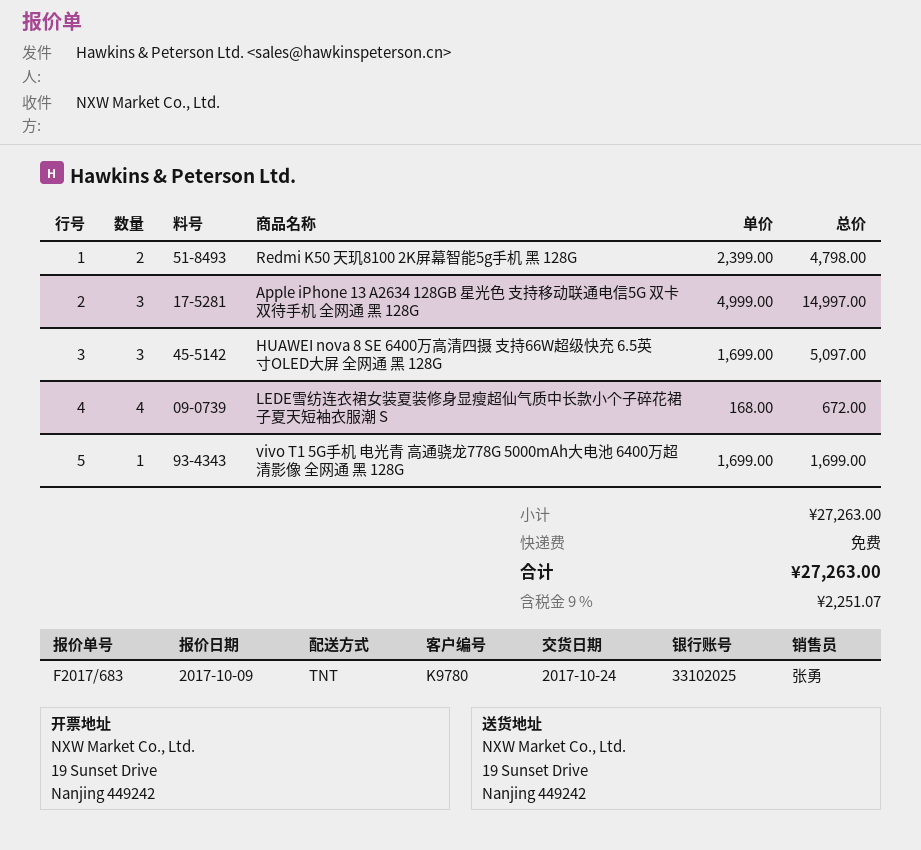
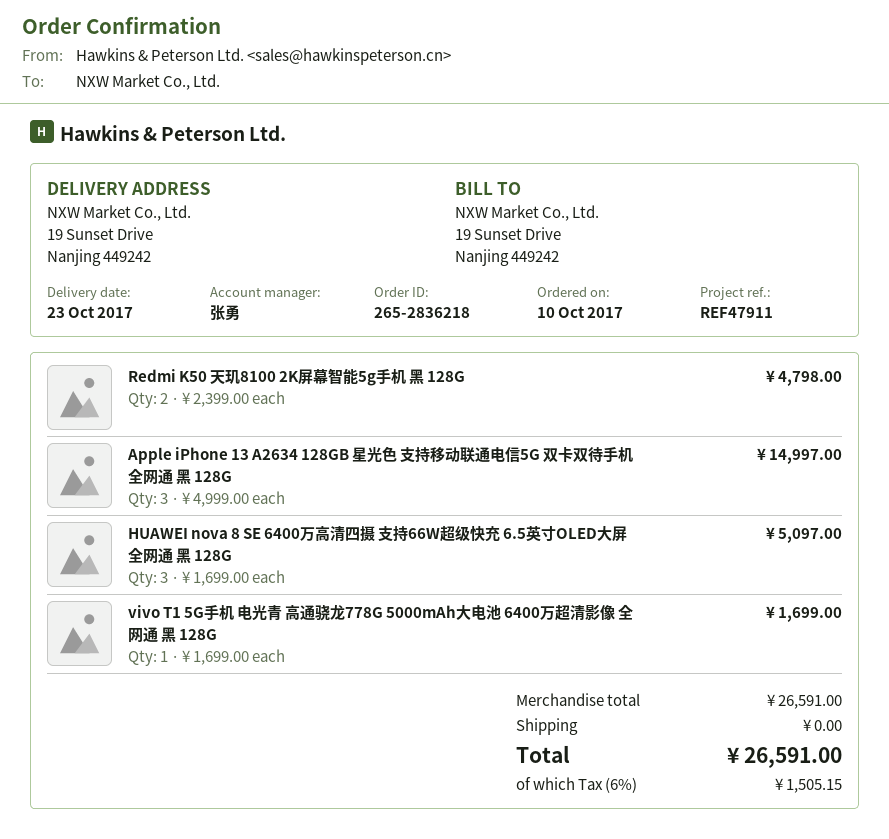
delivery date: 2017-10-24 -> 2017-10-23
LEDE雪纺连衣裙女装夏装修身显瘦超仙气质中长款小个子碎花裙子夏天短袖衣服潮 S: 4 x 168.00 = 672.00 -> none
subtotal: 27263.00 -> 26591.00
tax: 9% = 2251.07 -> 6% = 1505.15
total: 27263.00 -> 26591.00

